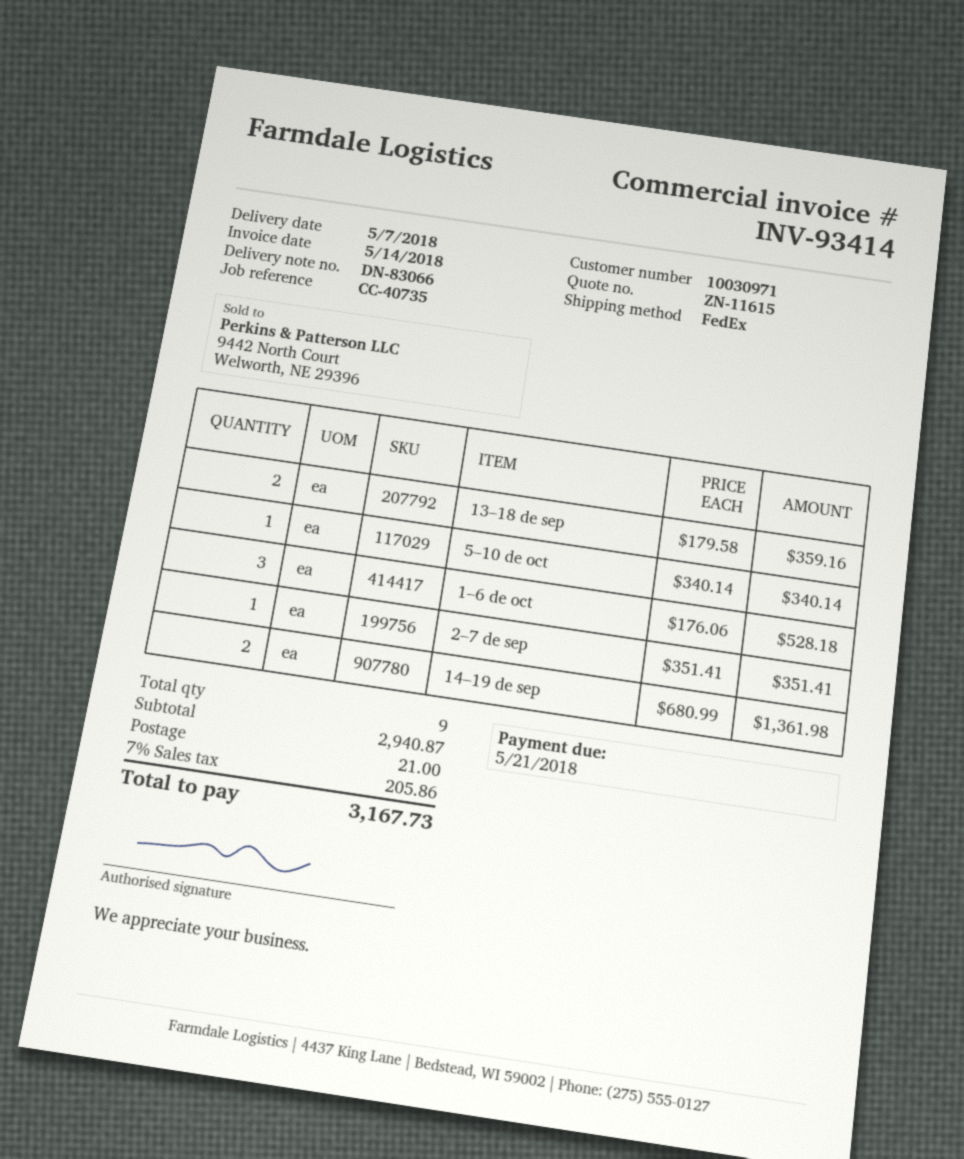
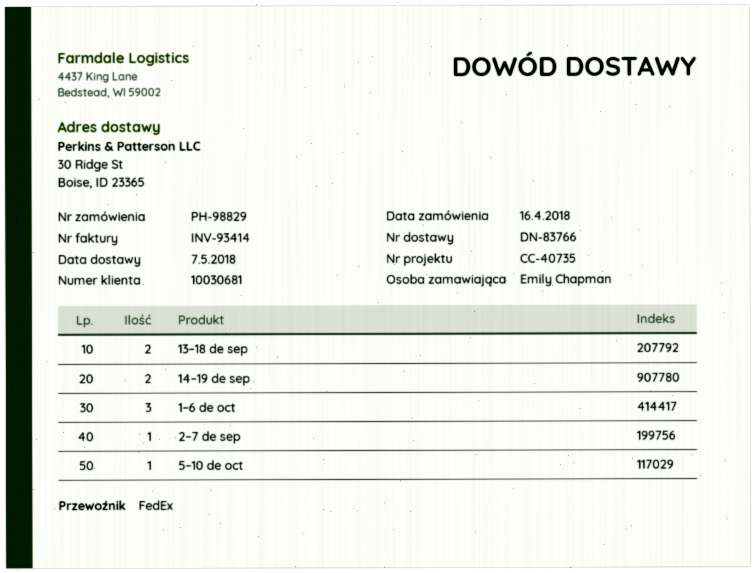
delivery note number: DN-83066 -> DN-83766
customer number: 10030971 -> 10030681

